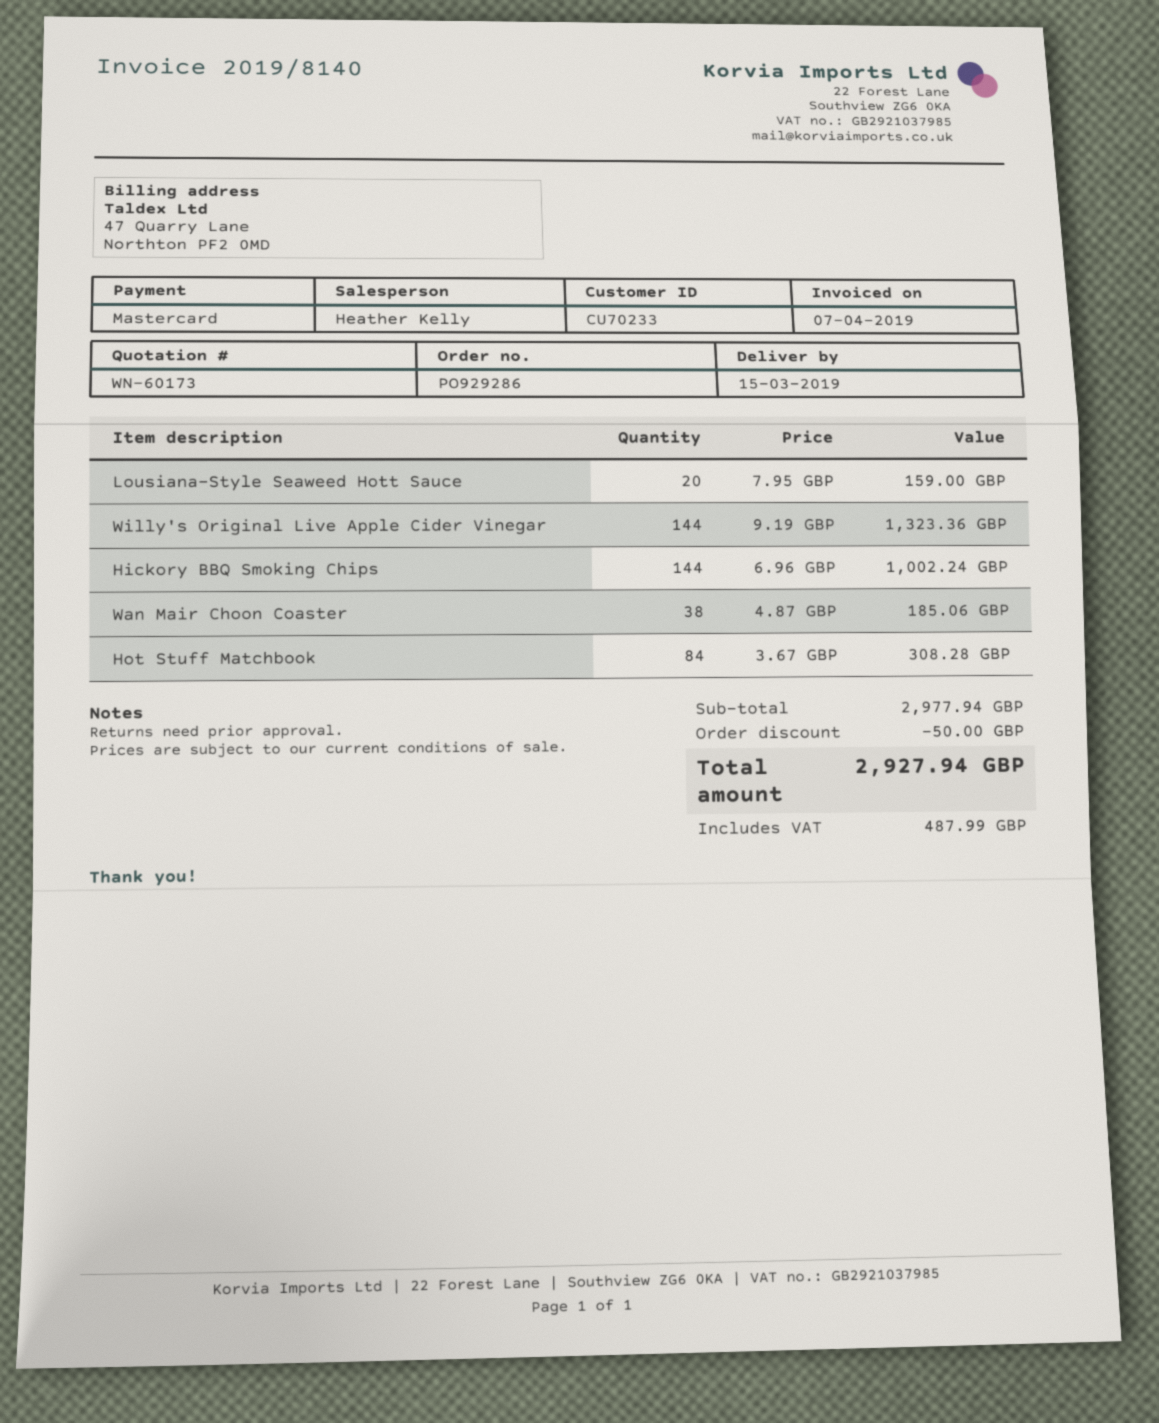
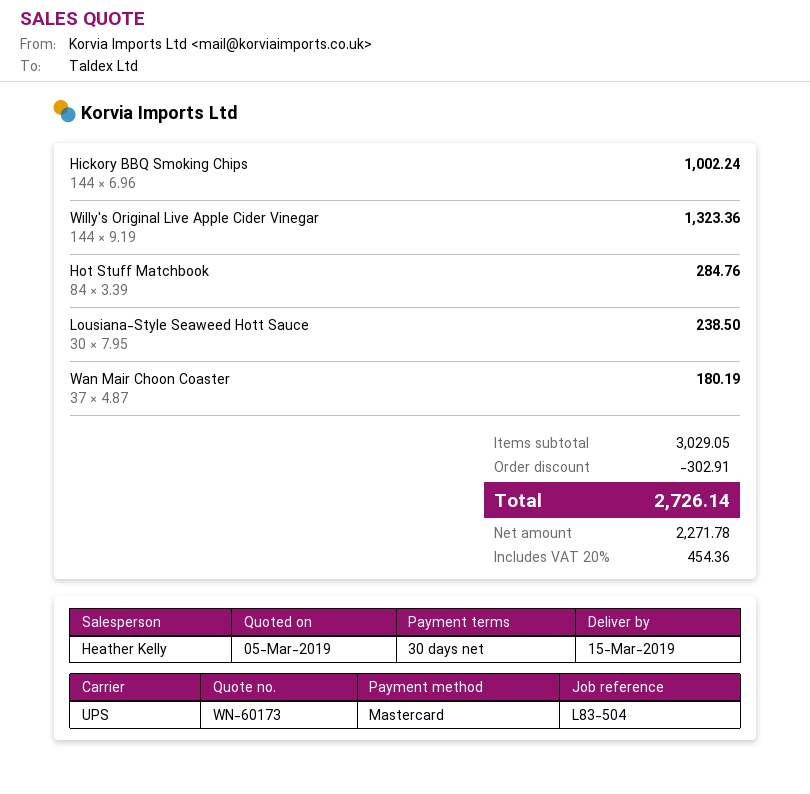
Lousiana-Style Seaweed Hott Sauce: 20 x 7.95 = 159.00 -> 30 x 7.95 = 238.50
Wan Mair Choon Coaster: 38 x 4.87 = 185.06 -> 37 x 4.87 = 180.19
Hot Stuff Matchbook: 84 x 3.67 = 308.28 -> 84 x 3.39 = 284.76
subtotal: 2977.94 -> 3029.05
discount: 50.00 -> 302.91
tax: 487.99 -> 454.36
total: 2927.94 -> 2726.14

